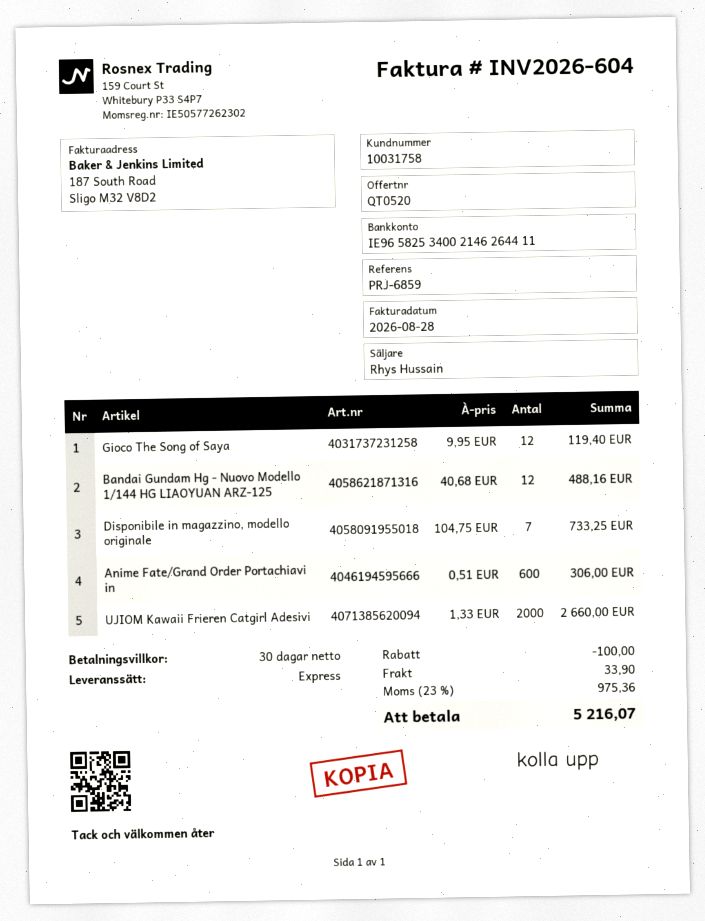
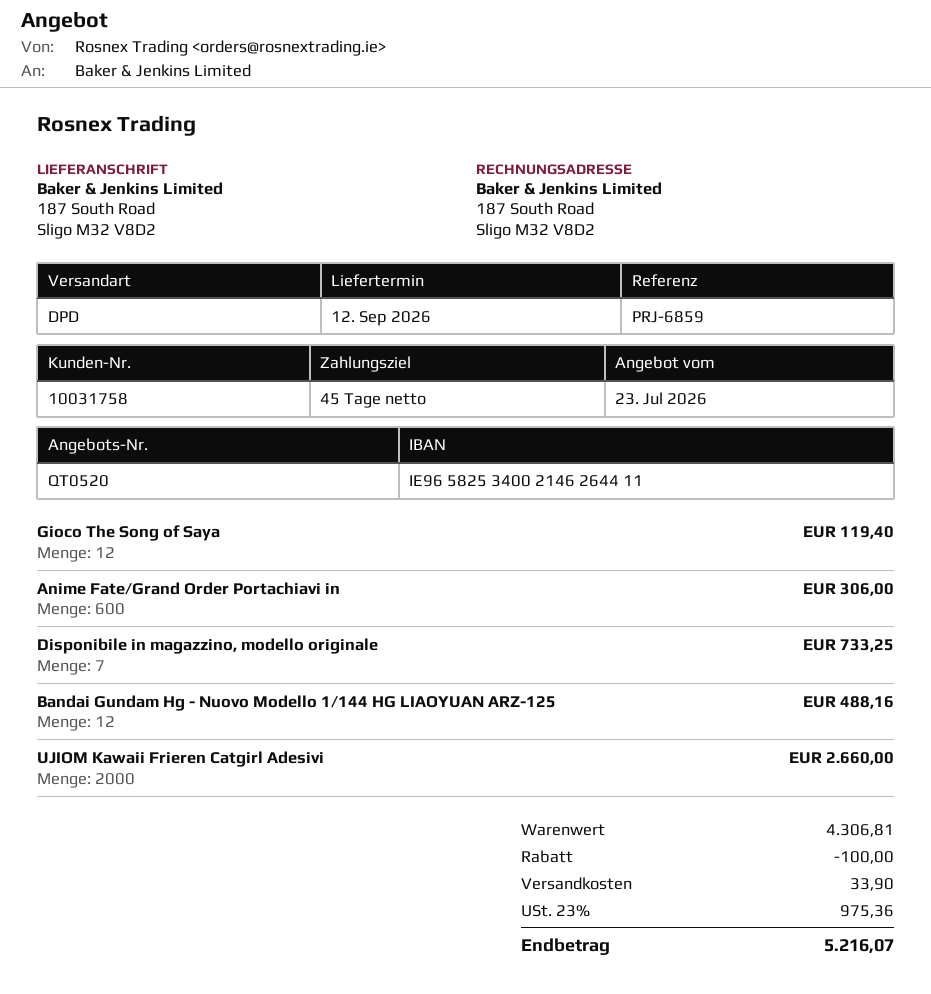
payment terms: 30 days -> 45 days
shipping method: express -> DPD

